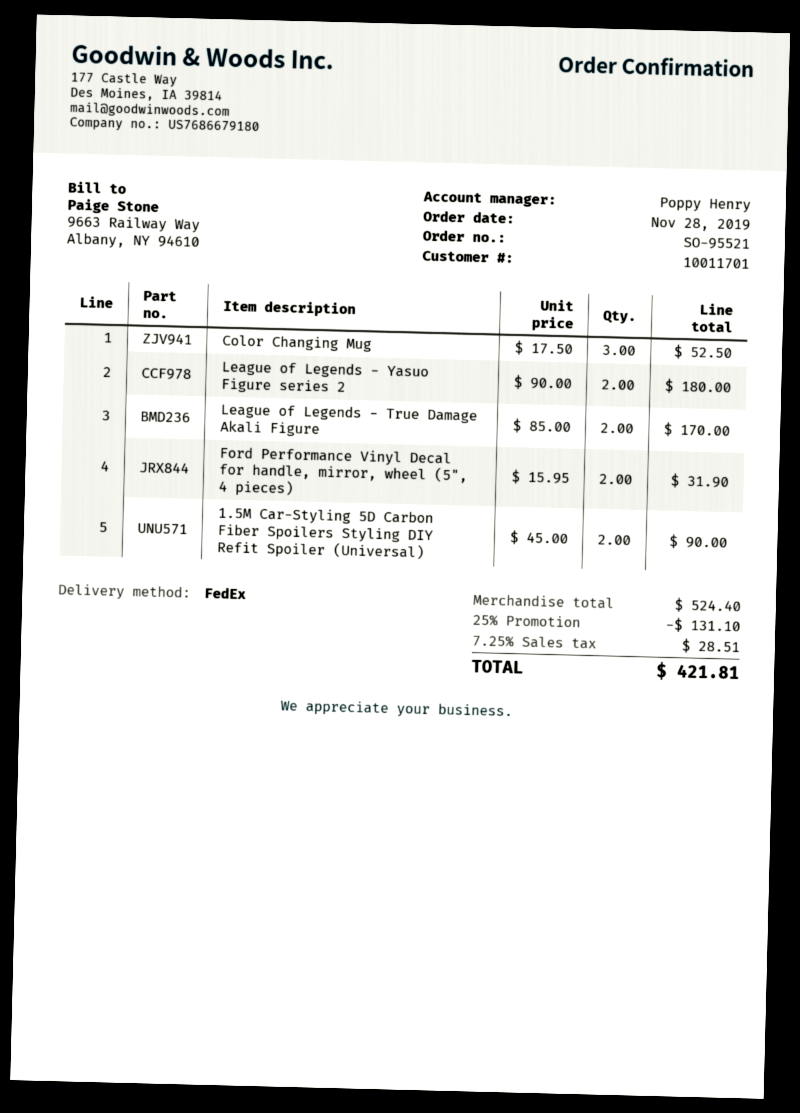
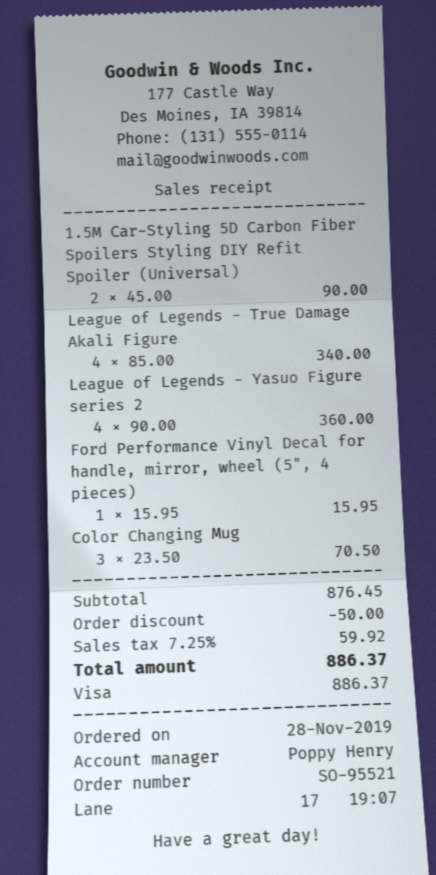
Color Changing Mug: 3 x 17.50 = 52.50 -> 3 x 23.50 = 70.50
League of Legends - Yasuo Figure series 2: 2 x 90.00 = 180.00 -> 4 x 90.00 = 360.00
League of Legends - True Damage Akali Figure: 2 x 85.00 = 170.00 -> 4 x 85.00 = 340.00
Ford Performance Vinyl Decal for handle, mirror, wheel (5", 4 pieces): 2 x 15.95 = 31.90 -> 1 x 15.95 = 15.95
subtotal: 524.40 -> 876.45
discount: 131.10 -> 50.00
tax: 7.25% = 28.51 -> 7.25% = 59.92
total: 421.81 -> 886.37

